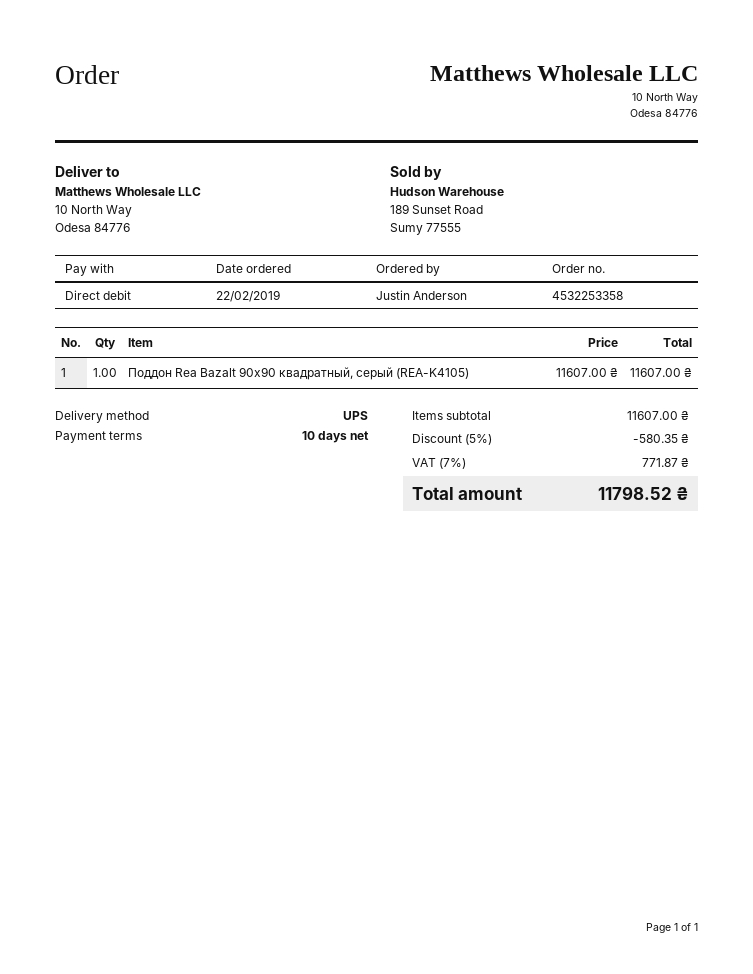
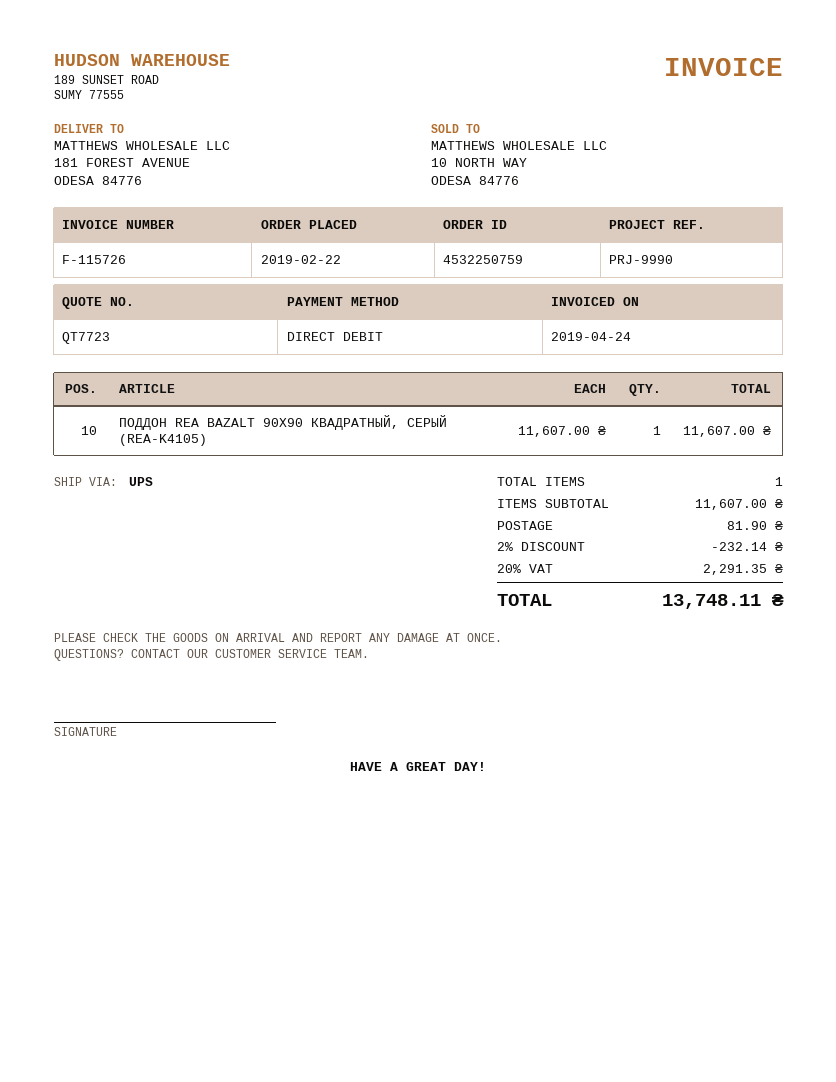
order number: 4532253358 -> 4532250759
ship to: 10 North Way, Odesa 84776 -> 181 FOREST AVENUE, ODESA 84776
discount: 5% = 580.35 -> 2% = 232.14
shipping: none -> 81.90
tax: 7% = 771.87 -> 20% = 2291.35
total: 11798.52 -> 13748.11

